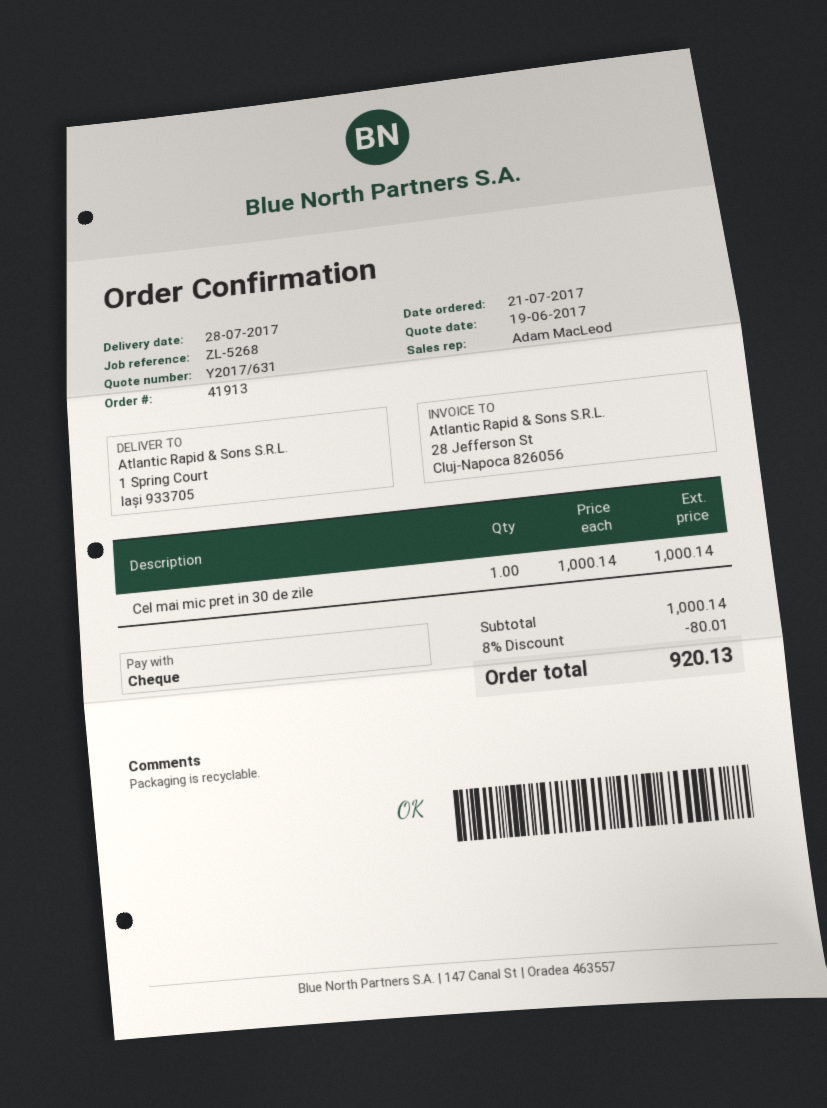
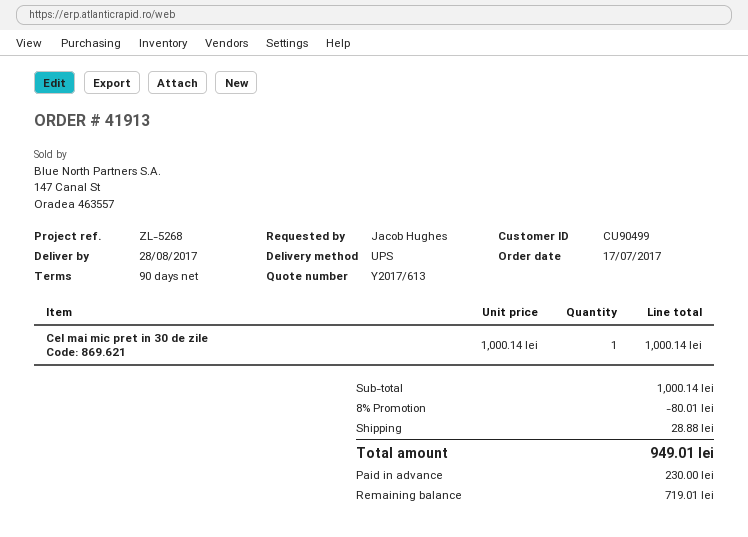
quote number: Y2017/631 -> Y2017/613
order date: 2017-07-21 -> 2017-07-17
delivery date: 2017-07-28 -> 2017-08-28
shipping: none -> 28.88
total: 920.13 -> 949.01

